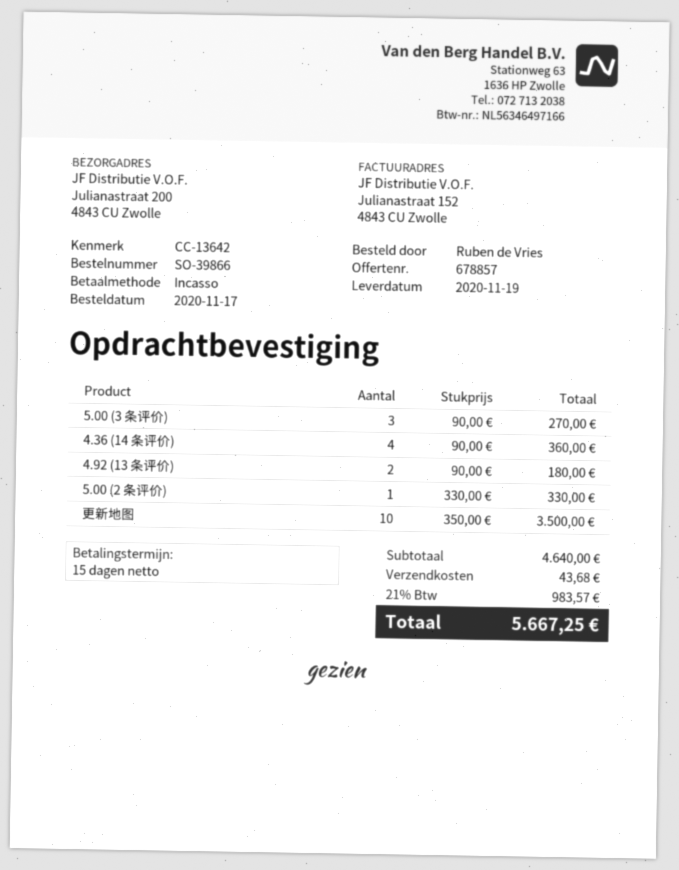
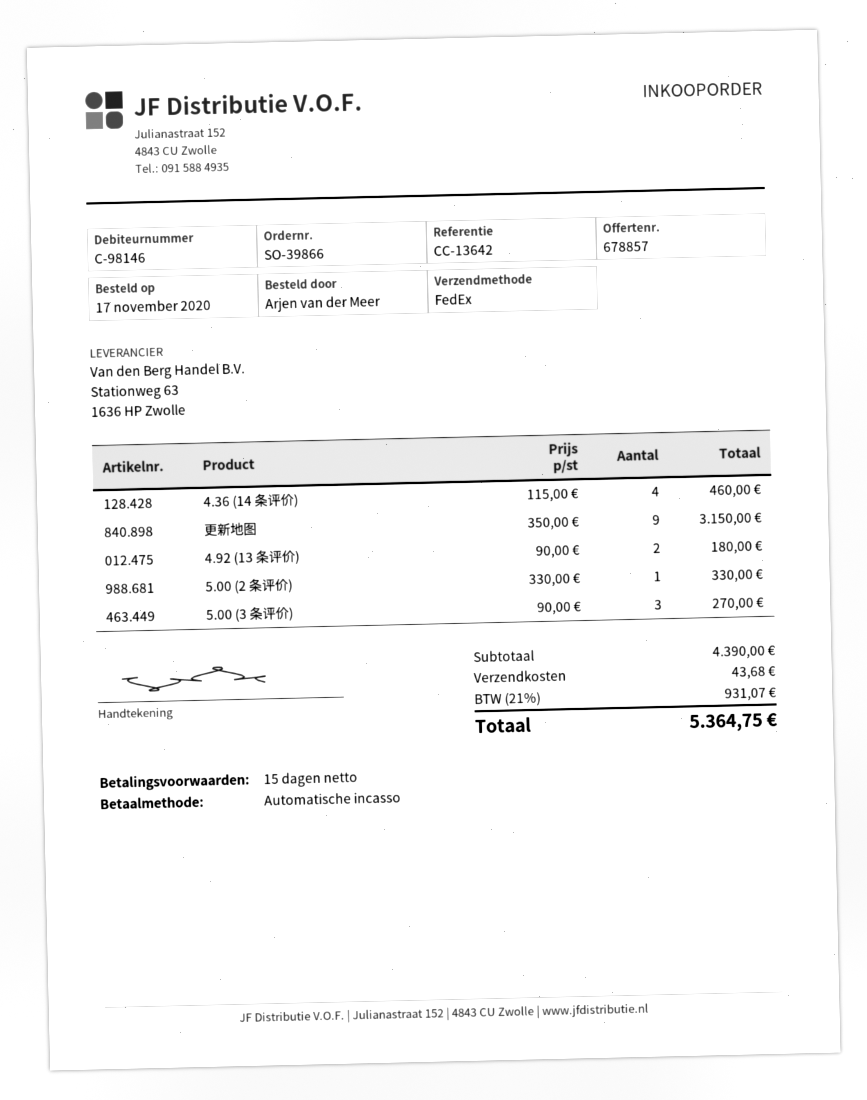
ordered by: Ruben de Vries -> Arjen van der Meer
4.36 (14 条评价): 4 x 90.00 = 360.00 -> 4 x 115.00 = 460.00
更新地图: 10 x 350.00 = 3500.00 -> 9 x 350.00 = 3150.00
subtotal: 4640.00 -> 4390.00
tax: 21% = 983.57 -> 21% = 931.07
total: 5667.25 -> 5364.75

